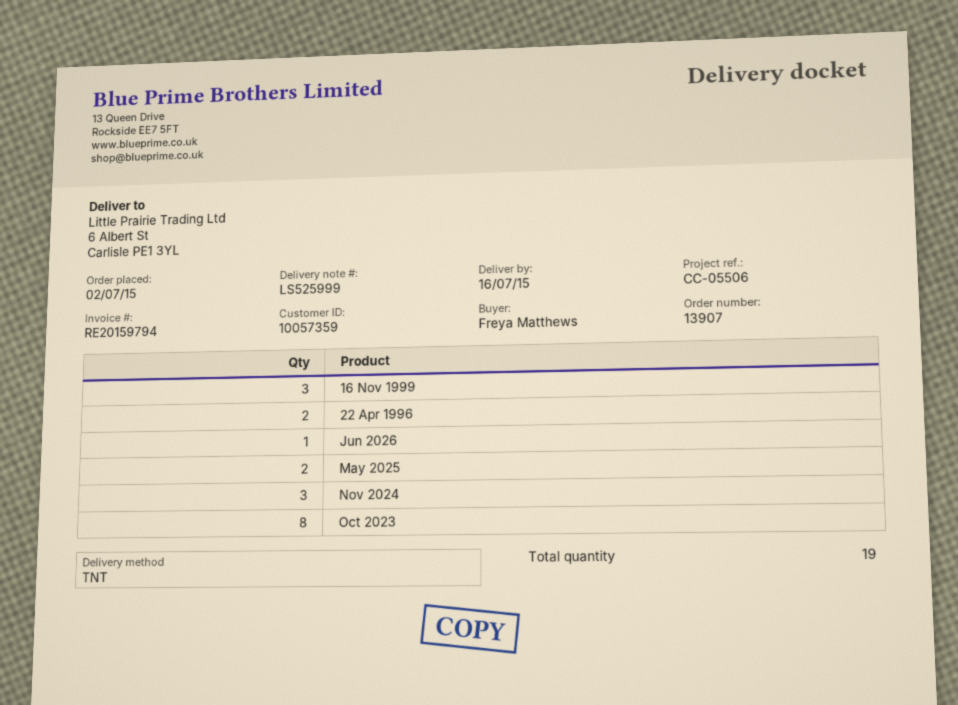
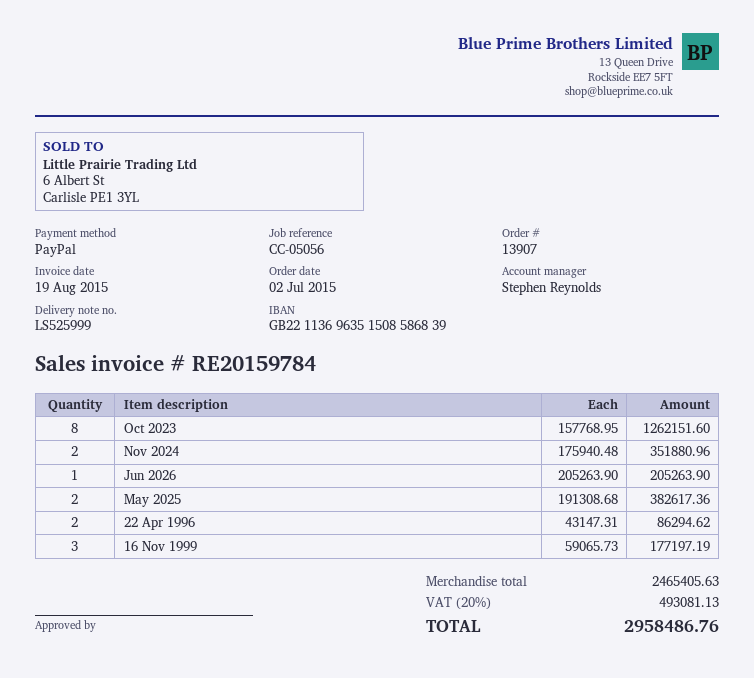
invoice number: RE20159794 -> RE20159784
reference: CC-05506 -> CC-05056
Nov 2024: 3 -> 2

